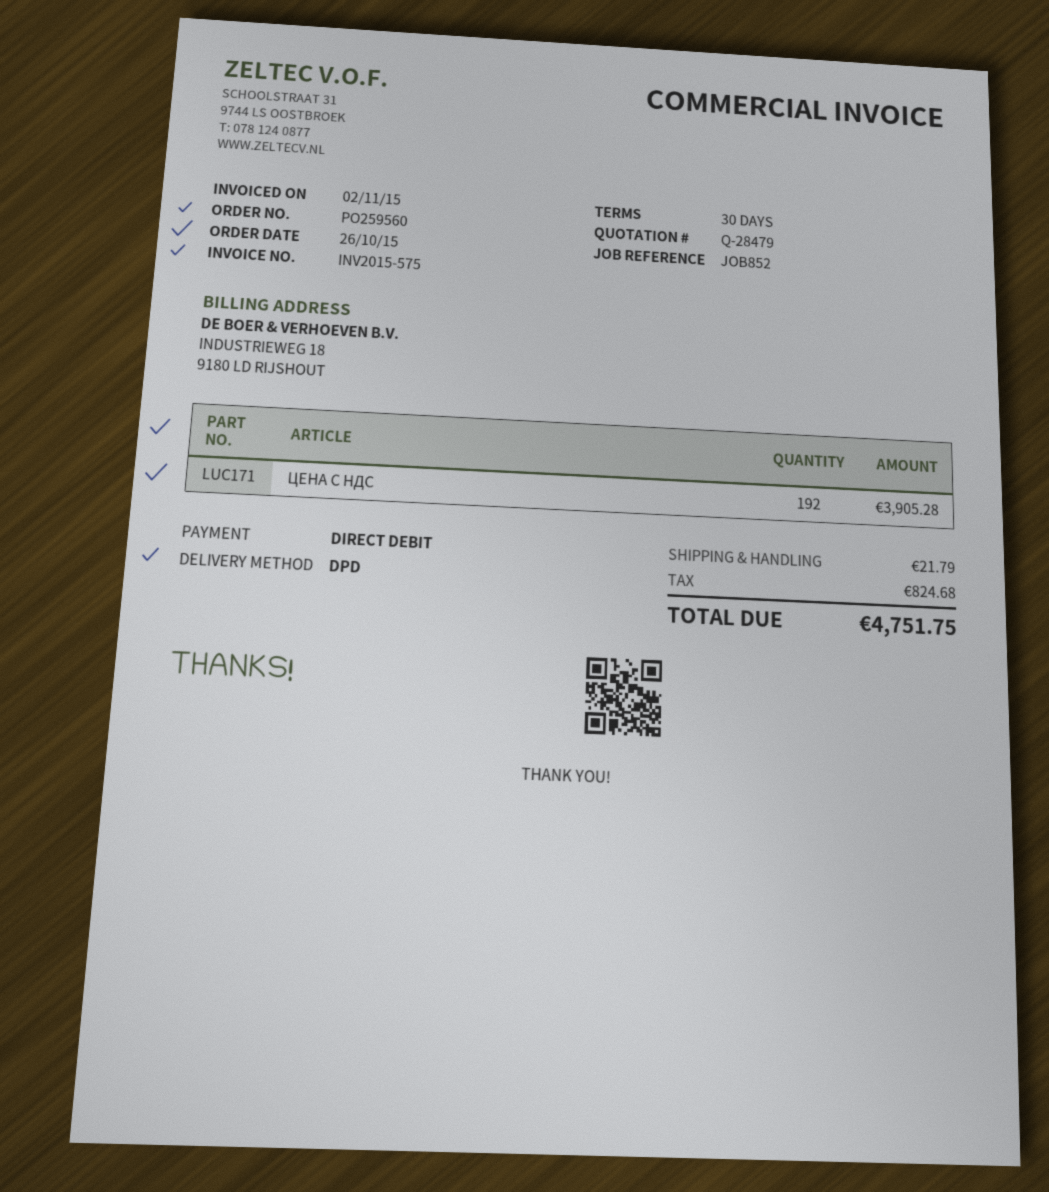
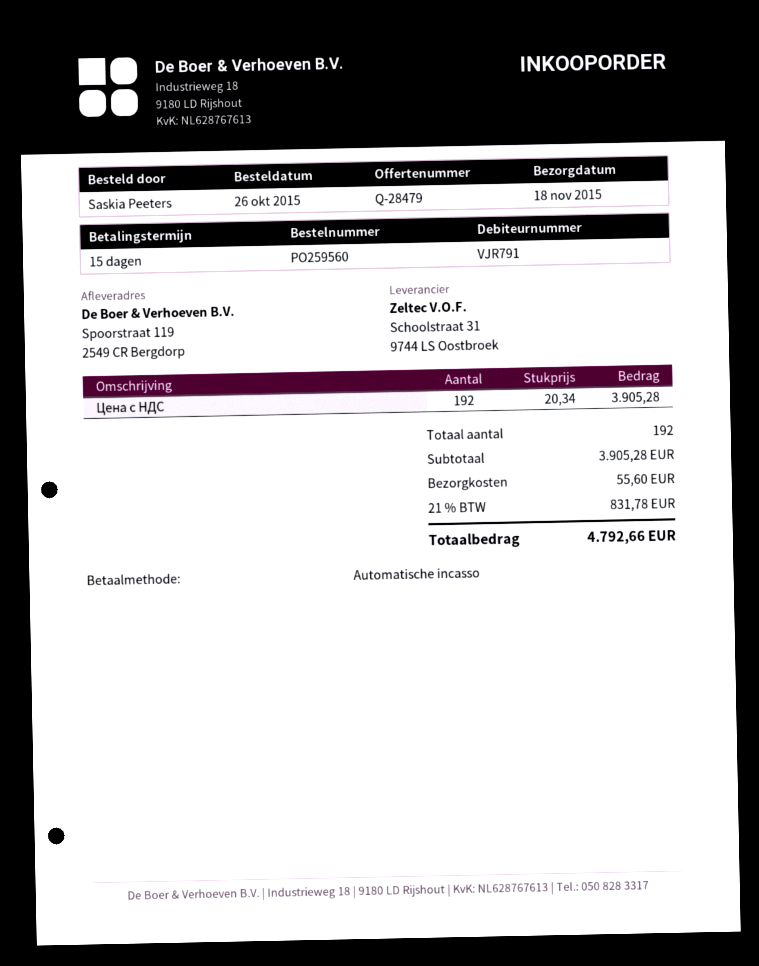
payment terms: 30 days -> 15 days
shipping: 21.79 -> 55.60
tax: 824.68 -> 831.78
total: 4751.75 -> 4792.66

